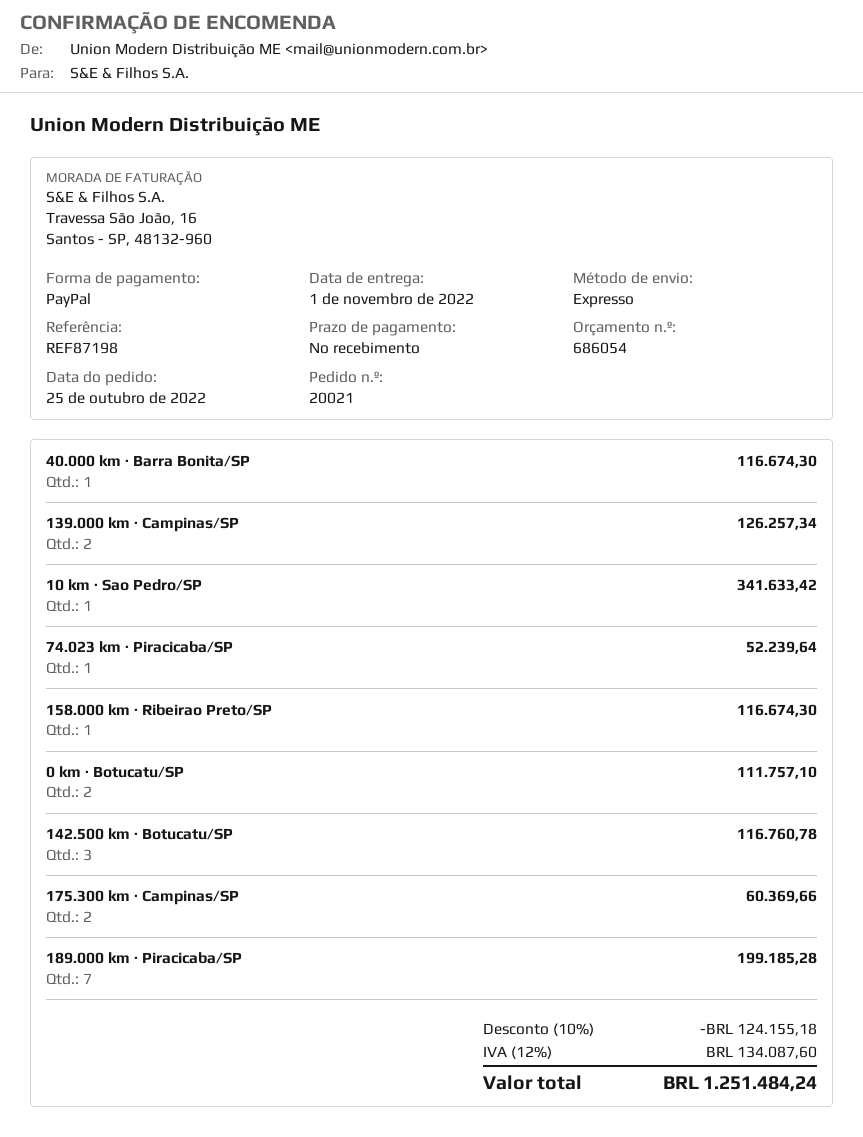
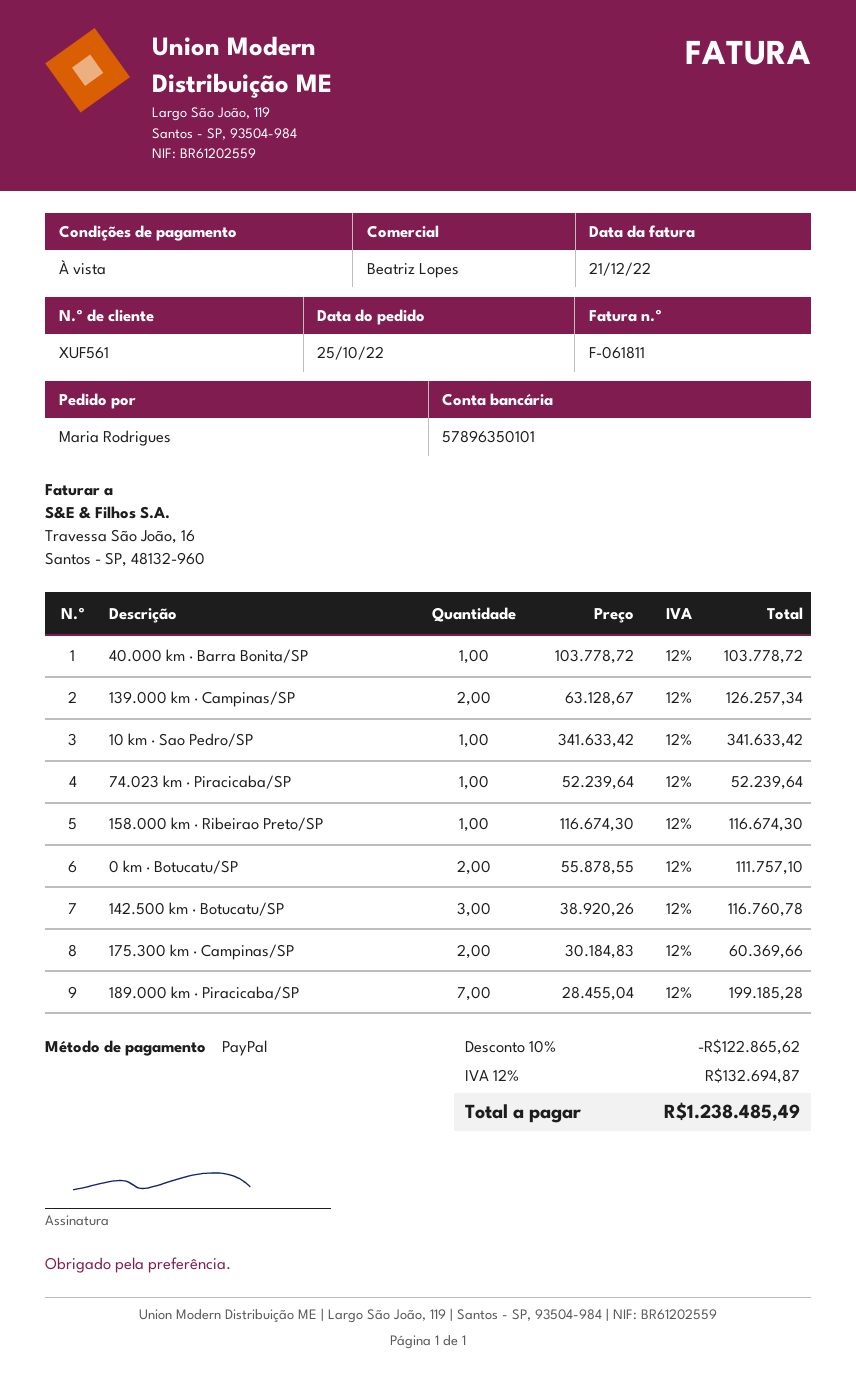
40.000 km · Barra Bonita/SP: 1 for 116674.30 -> 1 for 103778.72
discount: 10% = 124155.18 -> 10% = 122865.62
tax: 12% = 134087.60 -> 12% = 132694.87
total: 1251484.24 -> 1238485.49

